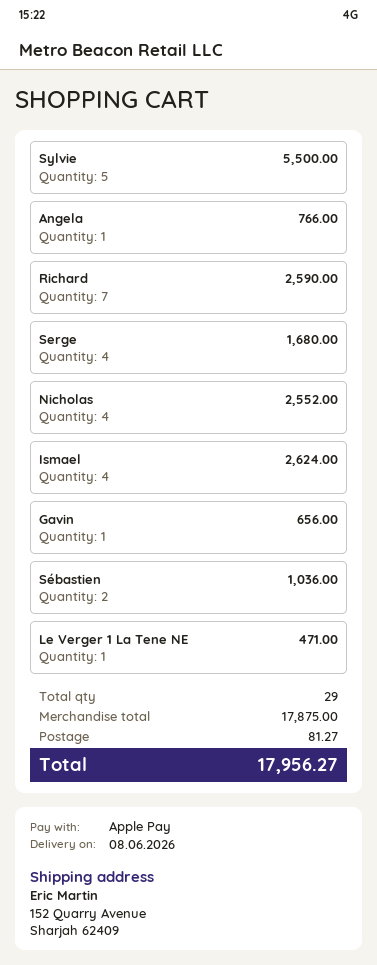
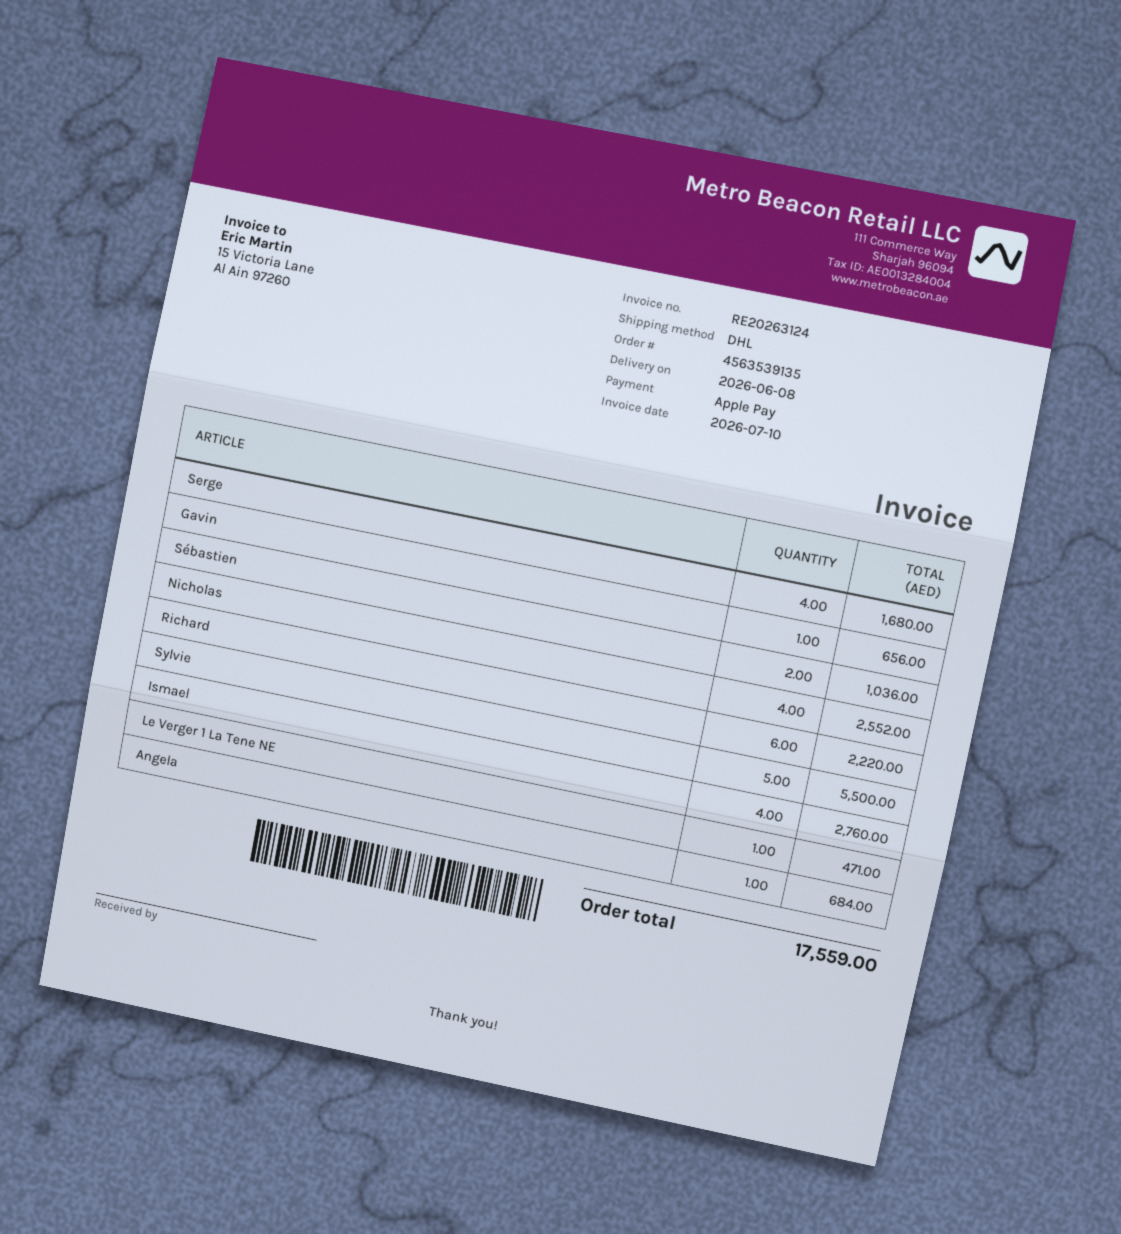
Angela: 1 for 766.00 -> 1 for 684.00
Richard: 7 for 2590.00 -> 6 for 2220.00
Ismael: 4 for 2624.00 -> 4 for 2760.00
shipping: 81.27 -> none
total: 17956.27 -> 17559.00

